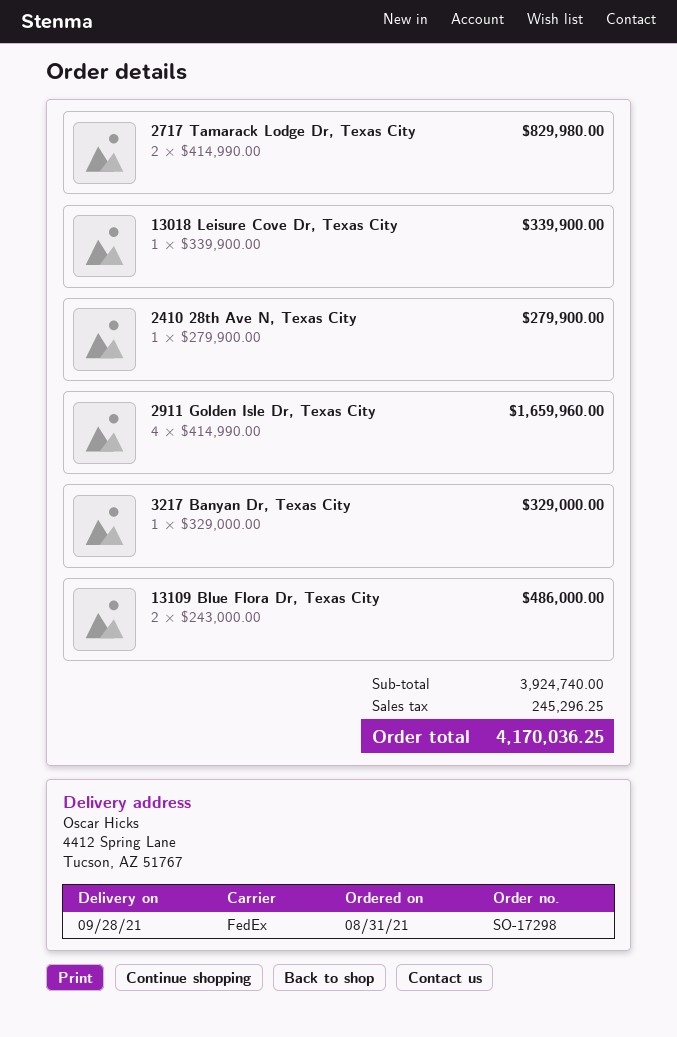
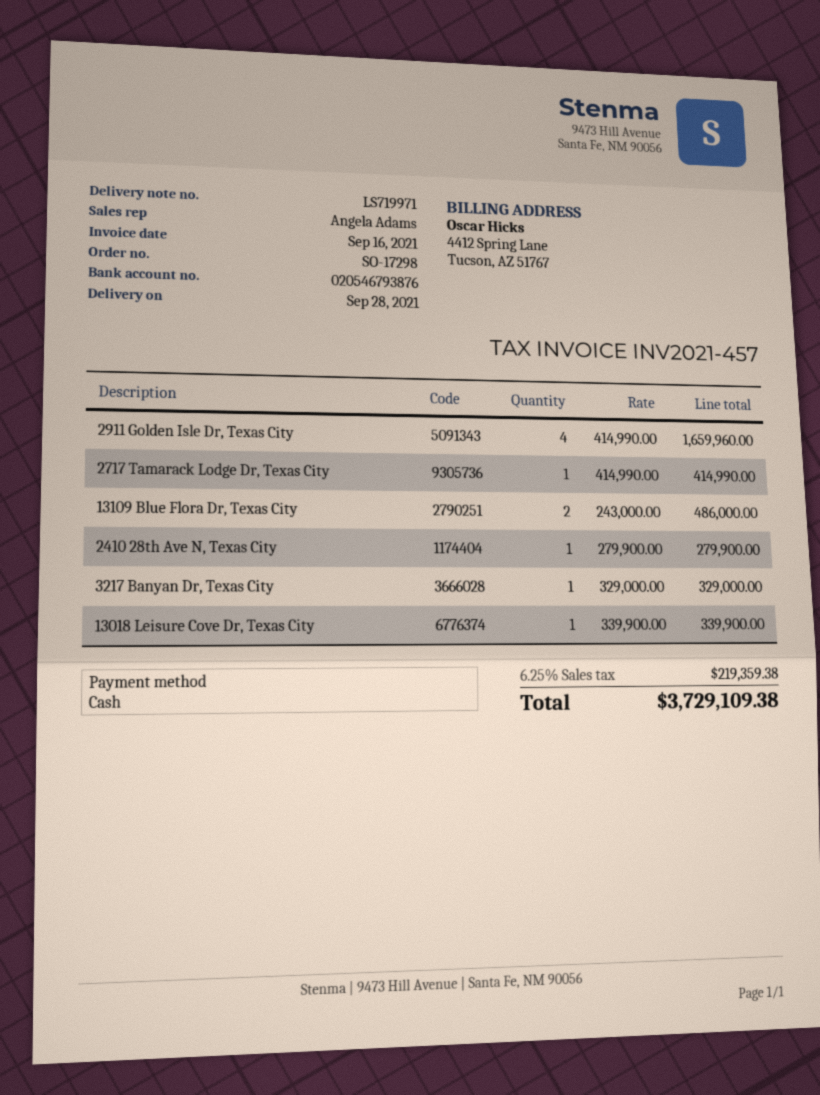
2717 Tamarack Lodge Dr, Texas City: 2 x 414990.00 = 829980.00 -> 1 x 414990.00 = 414990.00
tax: 245296.25 -> 219359.38
total: 4170036.25 -> 3729109.38

